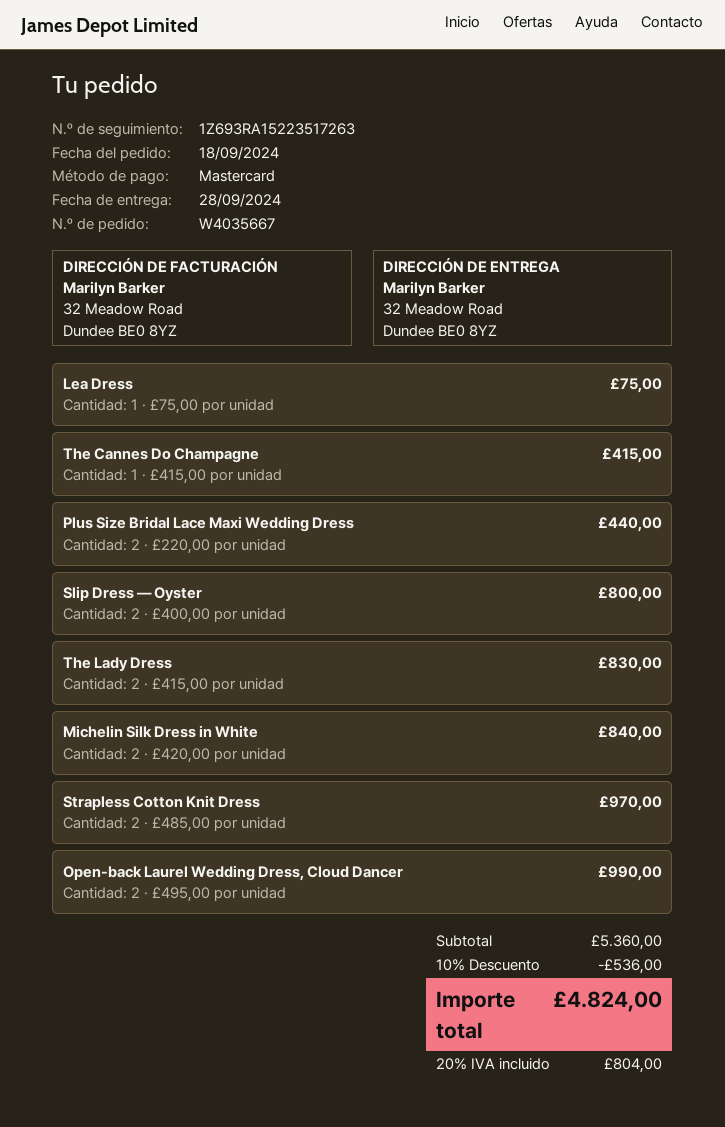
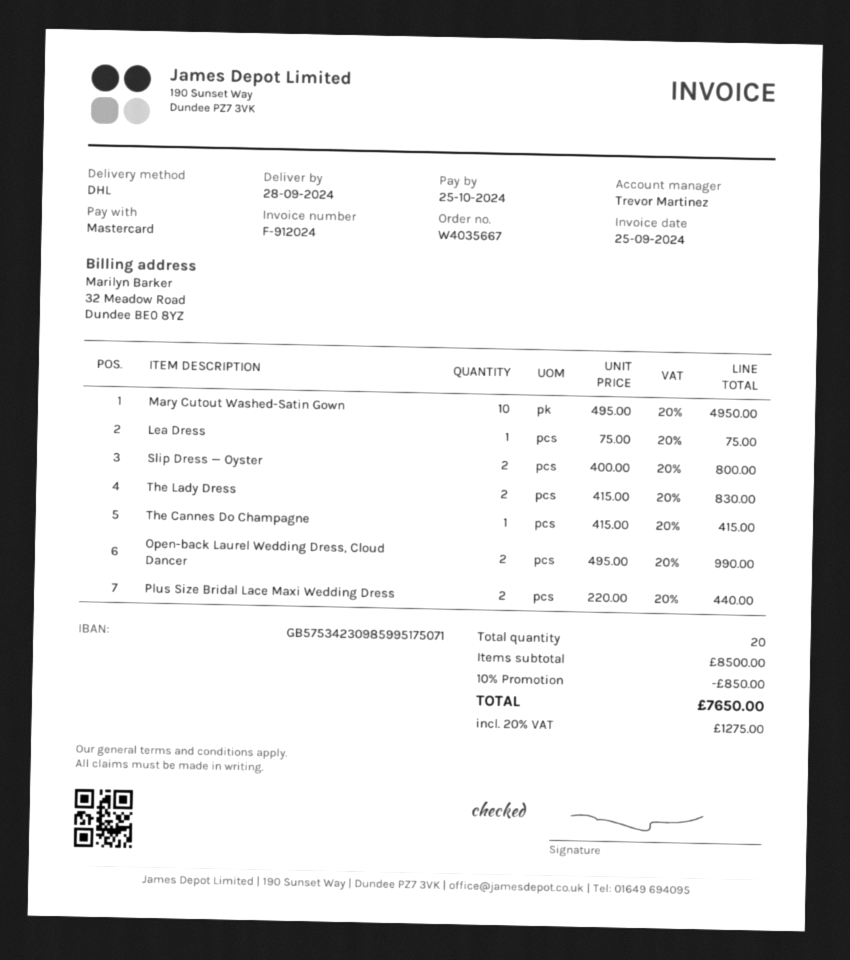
Michelin Silk Dress in White: 2 x 420.00 = 840.00 -> none
Strapless Cotton Knit Dress: 2 x 485.00 = 970.00 -> none
Mary Cutout Washed-Satin Gown: none -> 10 x 495.00 = 4950.00
subtotal: 5360.00 -> 8500.00
discount: 10% = 536.00 -> 10% = 850.00
tax: 20% = 804.00 -> 20% = 1275.00
total: 4824.00 -> 7650.00

